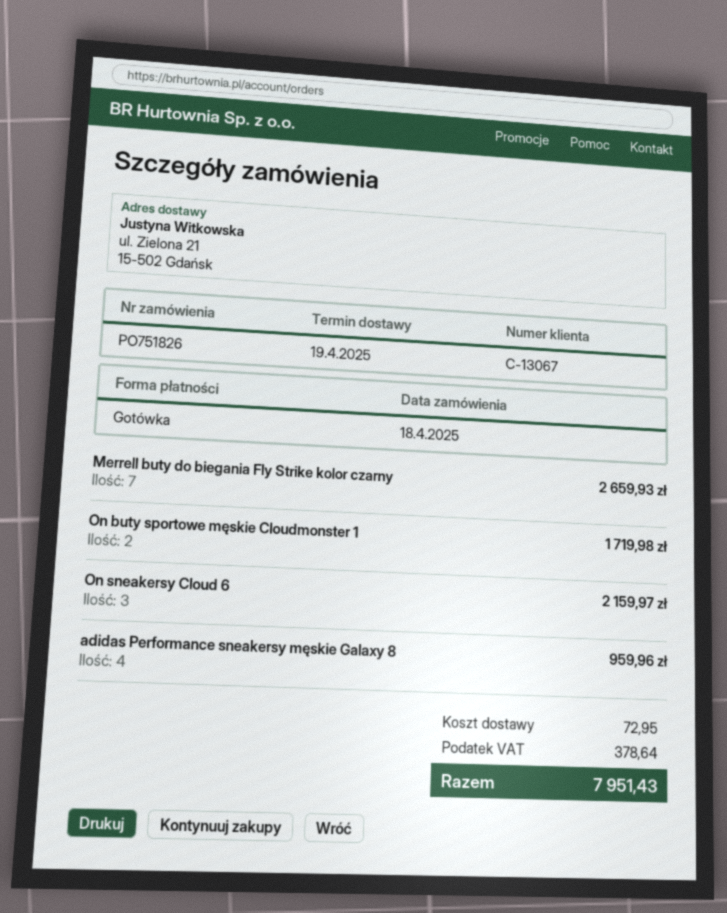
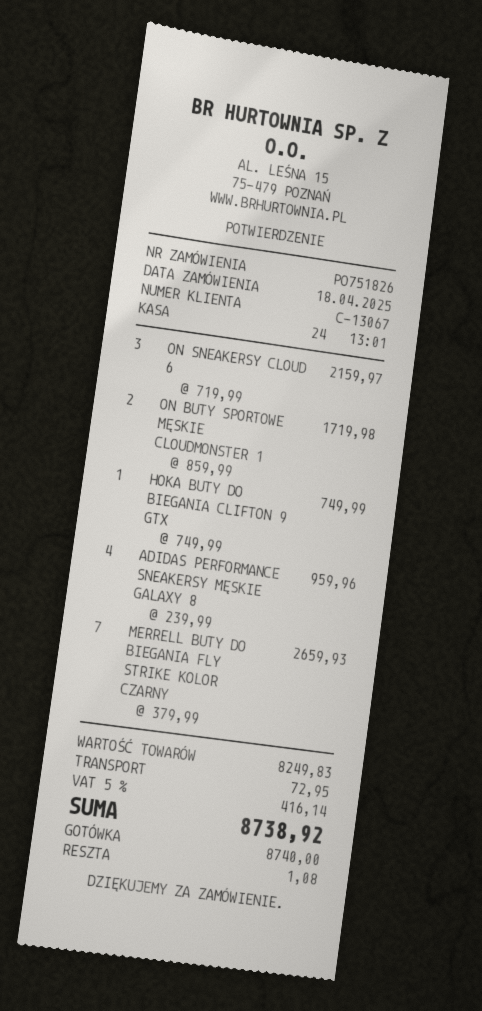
HOKA BUTY DO BIEGANIA CLIFTON 9 GTX: none -> 1 for 749.99
tax: 378.64 -> 416.14
total: 7951.43 -> 8738.92

